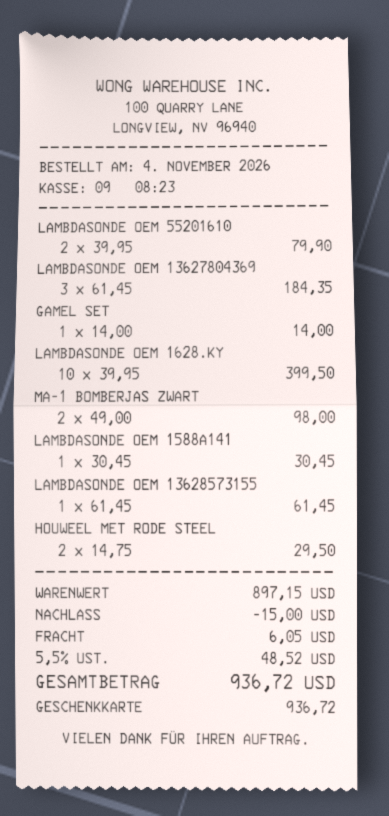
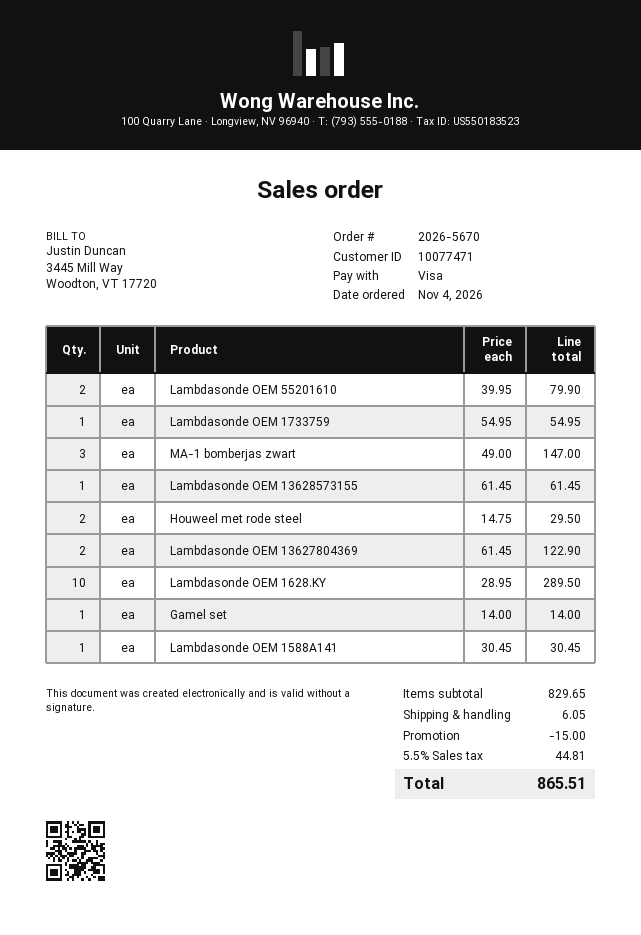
payment method: gift card -> Visa
LAMBDASONDE OEM 13627804369: 3 x 61.45 = 184.35 -> 2 x 61.45 = 122.90
LAMBDASONDE OEM 1628.KY: 10 x 39.95 = 399.50 -> 10 x 28.95 = 289.50
MA-1 BOMBERJAS ZWART: 2 x 49.00 = 98.00 -> 3 x 49.00 = 147.00
Lambdasonde OEM 1733759: none -> 1 x 54.95 = 54.95
subtotal: 897.15 -> 829.65
tax: 5.5% = 48.52 -> 5.5% = 44.81
total: 936.72 -> 865.51

